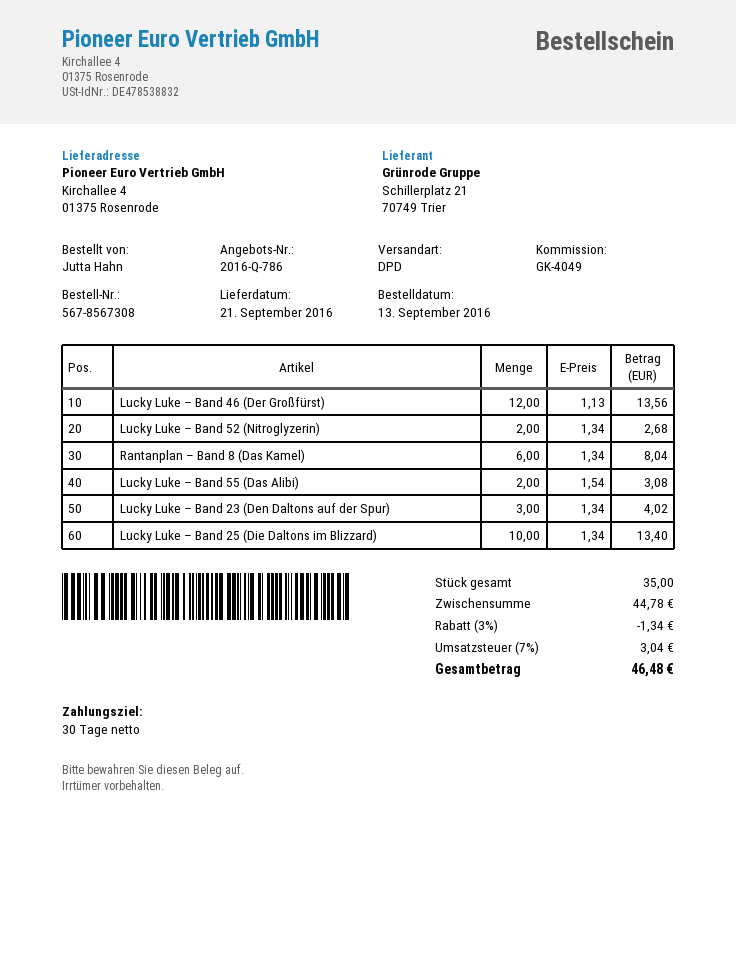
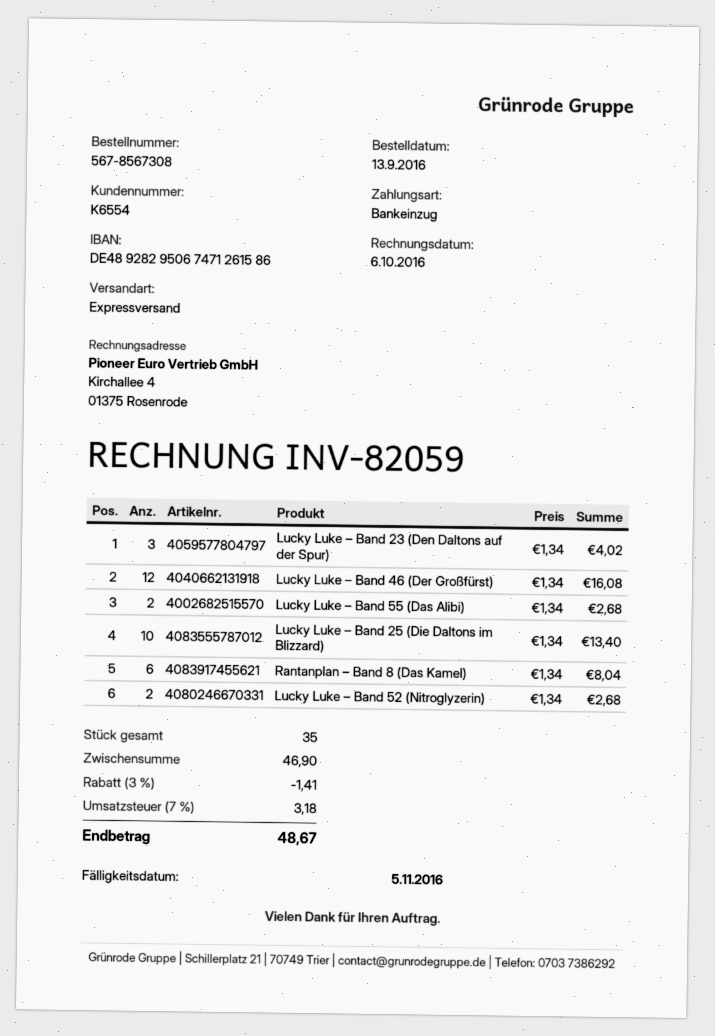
shipping method: DPD -> express
Lucky Luke – Band 46 (Der Großfürst): 12 x 1.13 = 13.56 -> 12 x 1.34 = 16.08
Lucky Luke – Band 55 (Das Alibi): 2 x 1.54 = 3.08 -> 2 x 1.34 = 2.68
subtotal: 44.78 -> 46.90
discount: 3% = 1.34 -> 3% = 1.41
tax: 7% = 3.04 -> 7% = 3.18
total: 46.48 -> 48.67

